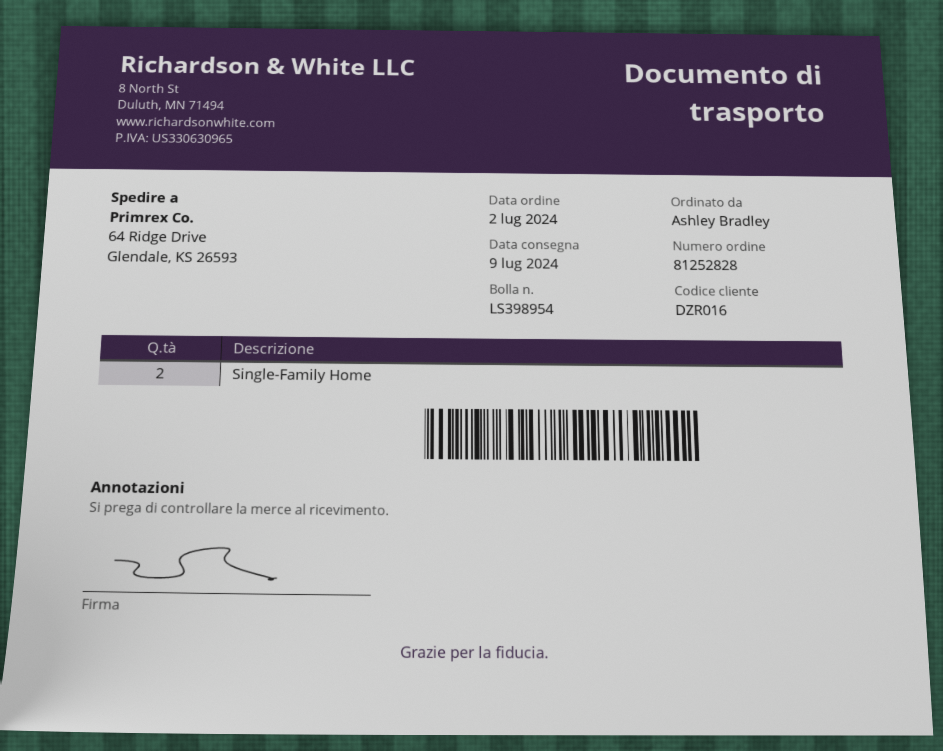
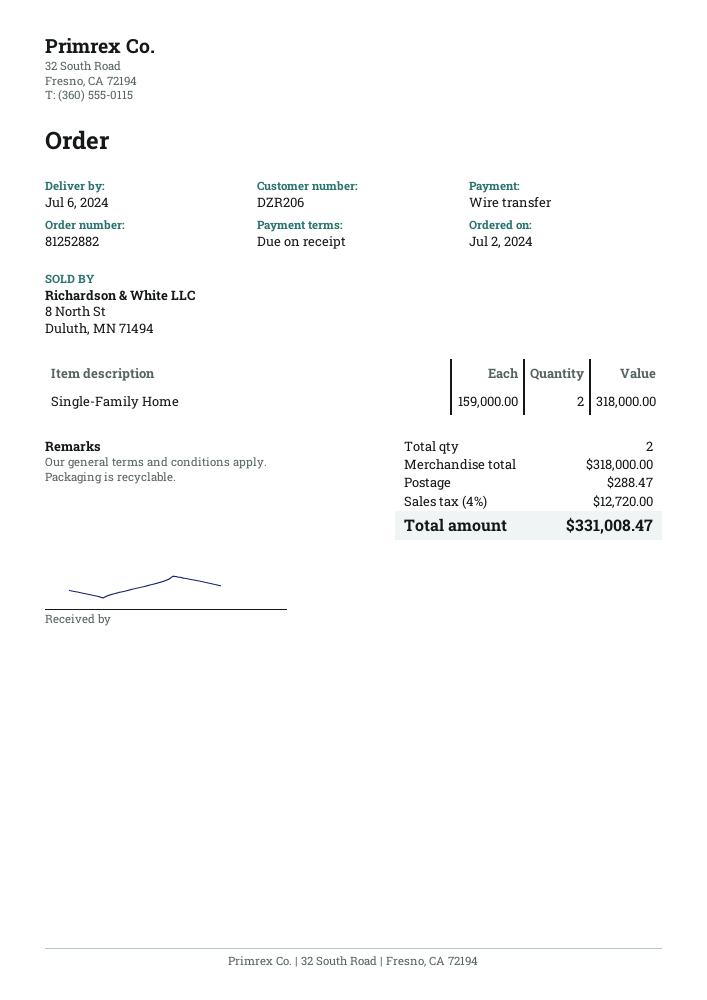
order number: 81252828 -> 81252882
delivery date: 2024-07-09 -> 2024-07-06
customer number: DZR016 -> DZR206

